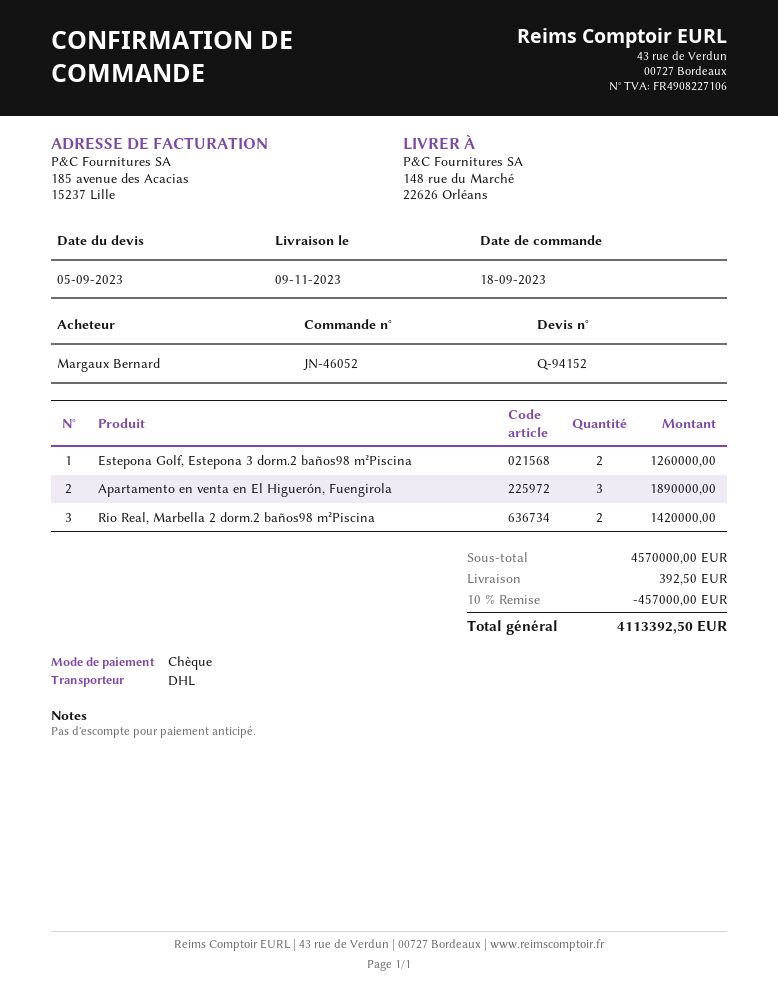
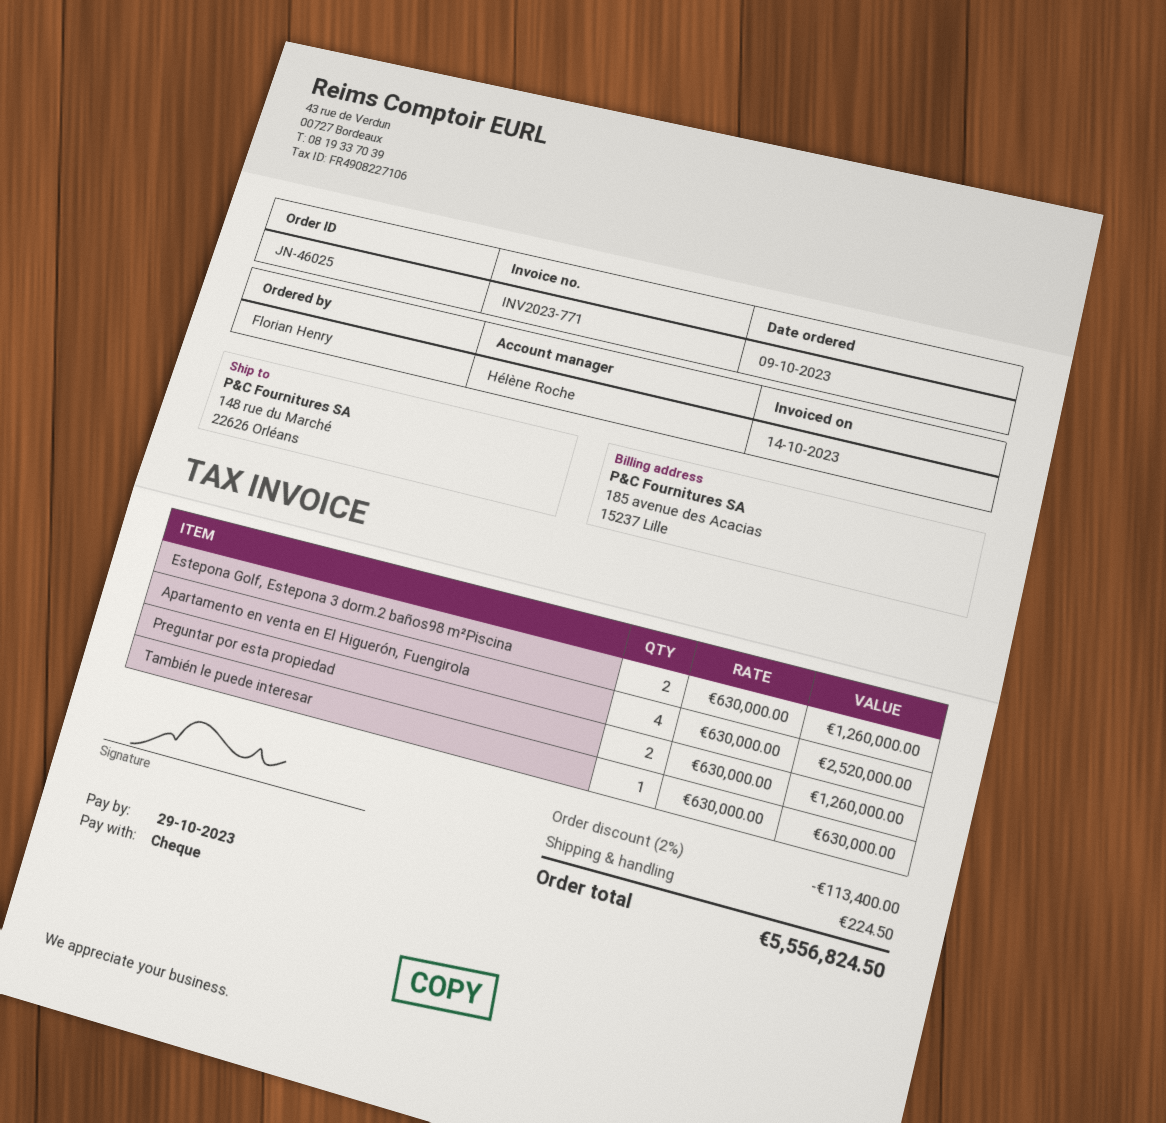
order number: JN-46052 -> JN-46025
order date: 2023-09-18 -> 2023-10-09
ordered by: Margaux Bernard -> Florian Henry
Apartamento en venta en El Higuerón, Fuengirola: 3 for 1890000.00 -> 4 for 2520000.00
Rio Real, Marbella 2 dorm.2 baños98 m²Piscina: 2 for 1420000.00 -> none
Preguntar por esta propiedad: none -> 2 for 1260000.00
También le puede interesar: none -> 1 for 630000.00
discount: 10% = 457000.00 -> 2% = 113400.00
shipping: 392.50 -> 224.50
total: 4113392.50 -> 5556824.50

